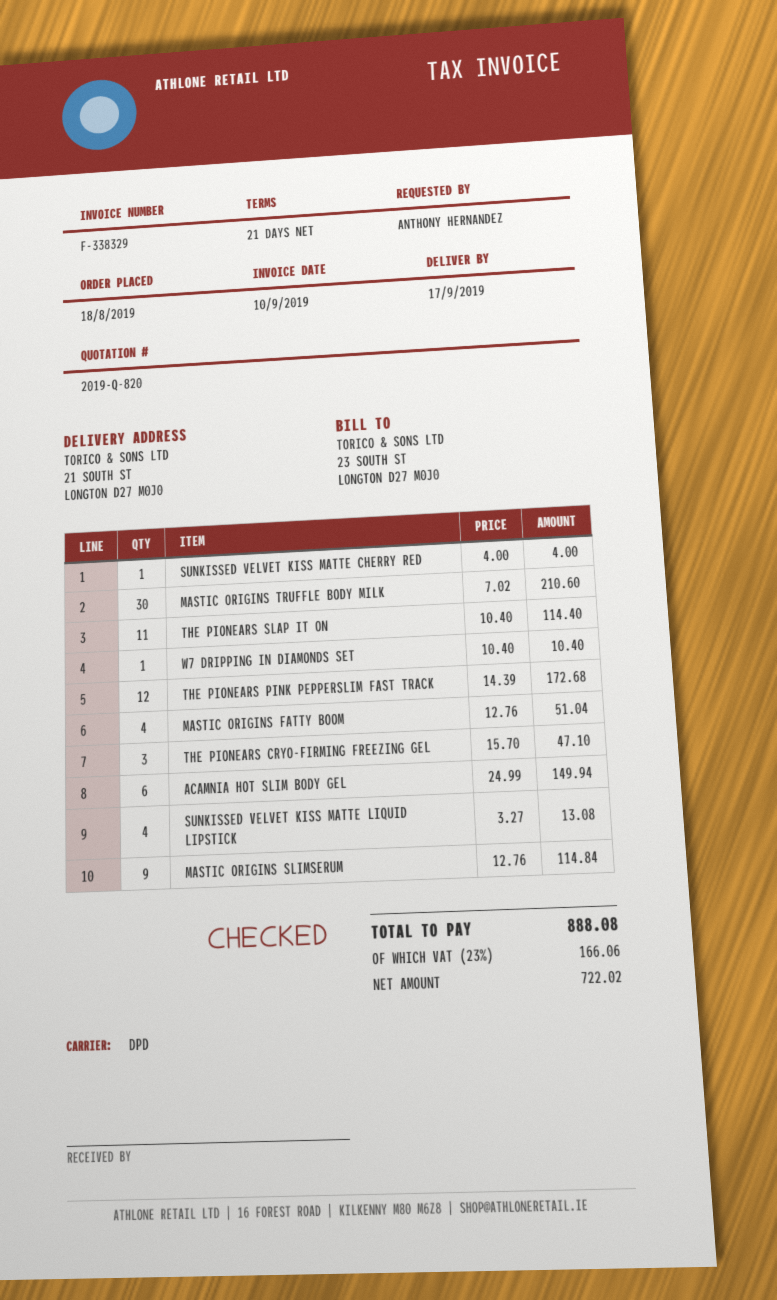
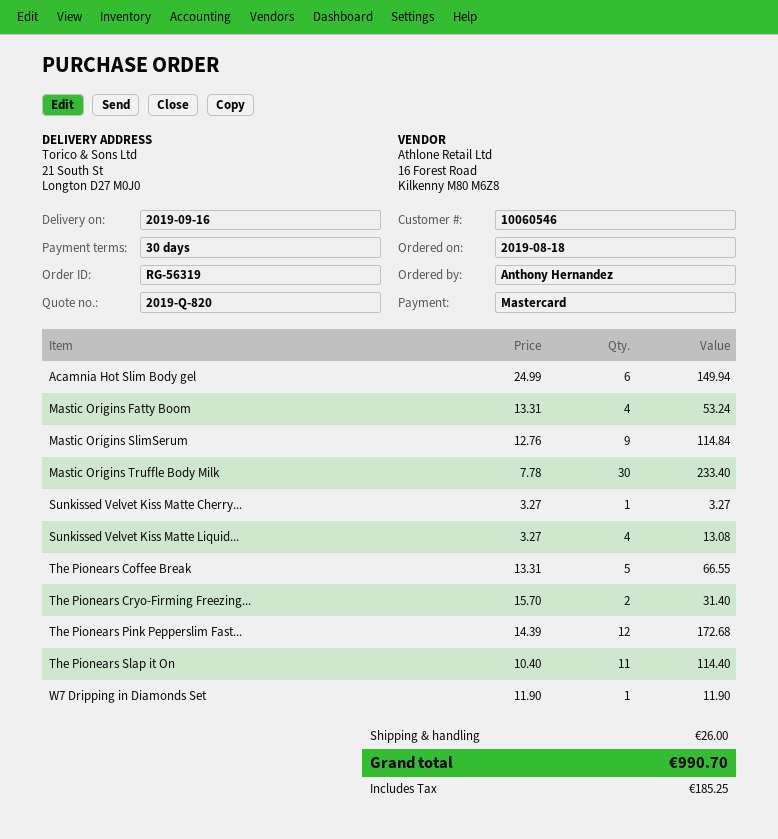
delivery date: 2019-09-17 -> 2019-09-16
payment terms: 21 days -> 30 days
SUNKISSED VELVET KISS MATTE CHERRY RED: 1 x 4.00 = 4.00 -> 1 x 3.27 = 3.27
MASTIC ORIGINS TRUFFLE BODY MILK: 30 x 7.02 = 210.60 -> 30 x 7.78 = 233.40
W7 DRIPPING IN DIAMONDS SET: 1 x 10.40 = 10.40 -> 1 x 11.90 = 11.90
MASTIC ORIGINS FATTY BOOM: 4 x 12.76 = 51.04 -> 4 x 13.31 = 53.24
THE PIONEARS CRYO-FIRMING FREEZING GEL: 3 x 15.70 = 47.10 -> 2 x 15.70 = 31.40
The Pionears Coffee Break: none -> 5 x 13.31 = 66.55
shipping: none -> 26.00
tax: 166.06 -> 185.25
total: 888.08 -> 990.70

